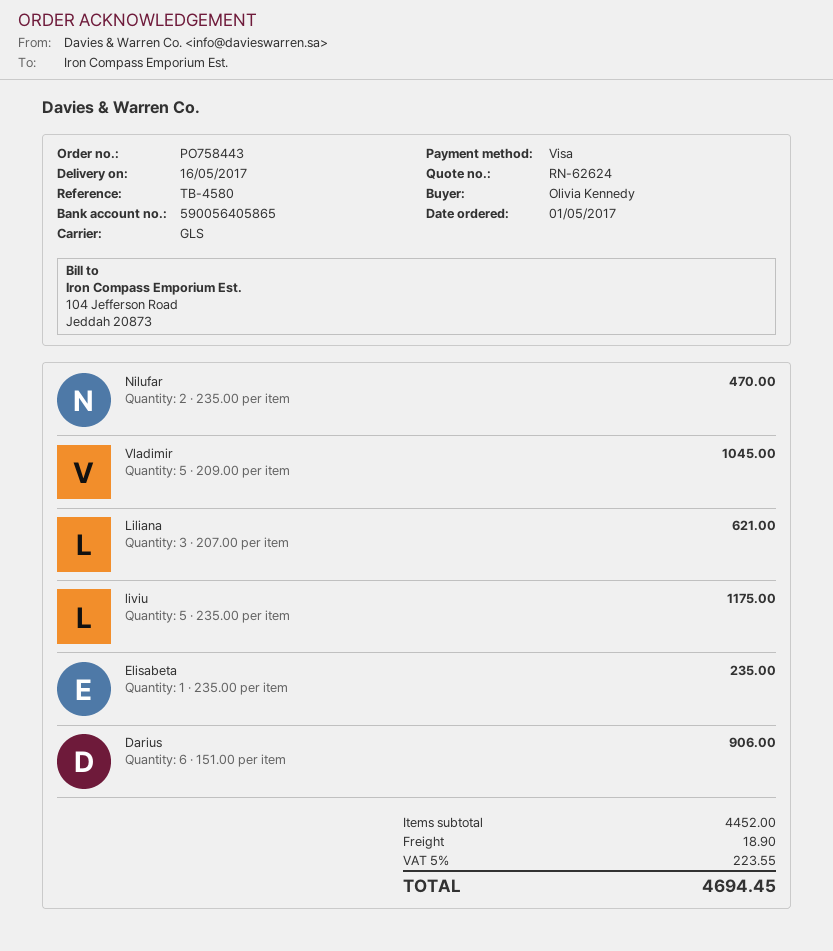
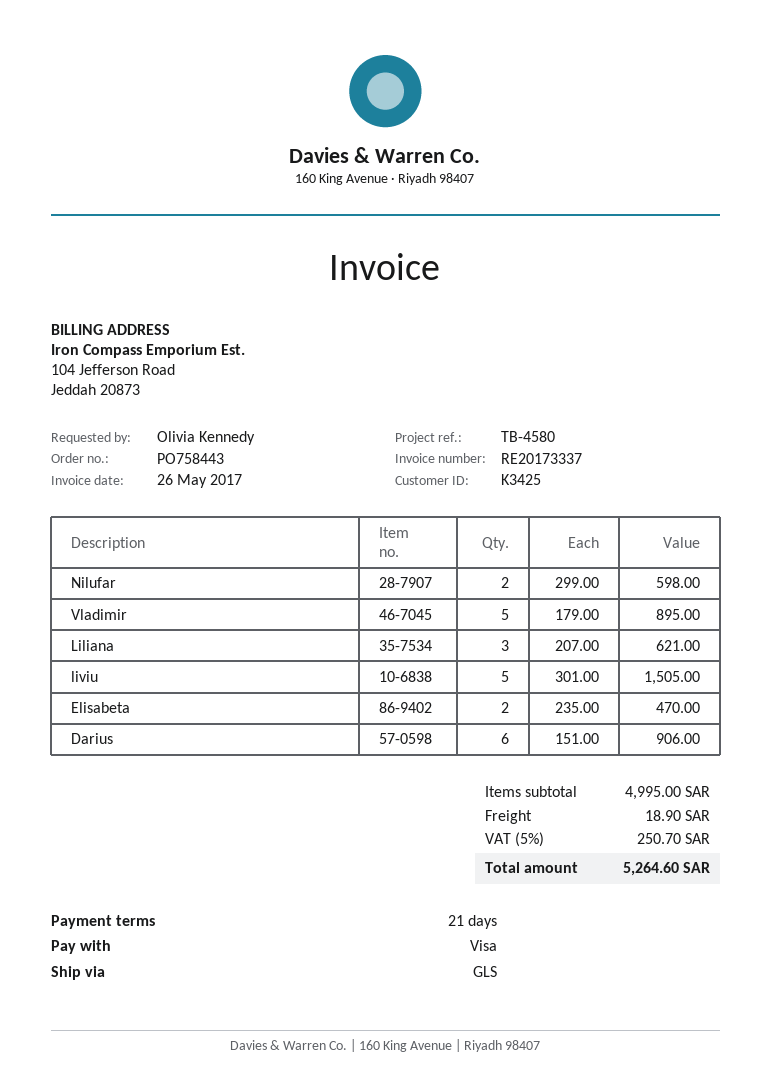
Nilufar: 2 x 235.00 = 470.00 -> 2 x 299.00 = 598.00
Vladimir: 5 x 209.00 = 1045.00 -> 5 x 179.00 = 895.00
liviu: 5 x 235.00 = 1175.00 -> 5 x 301.00 = 1505.00
Elisabeta: 1 x 235.00 = 235.00 -> 2 x 235.00 = 470.00
subtotal: 4452.00 -> 4995.00
tax: 5% = 223.55 -> 5% = 250.70
total: 4694.45 -> 5264.60

